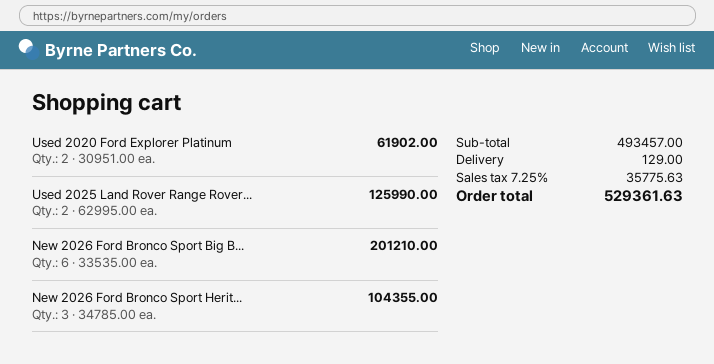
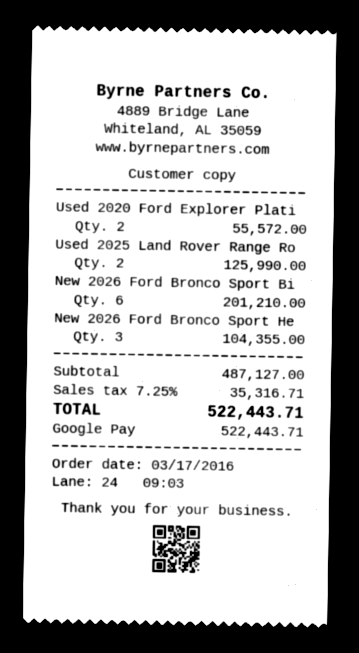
Used 2020 Ford Explorer Platinum: 2 for 61902.00 -> 2 for 55572.00
subtotal: 493457.00 -> 487127.00
shipping: 129.00 -> none
tax: 7.25% = 35775.63 -> 7.25% = 35316.71
total: 529361.63 -> 522443.71

